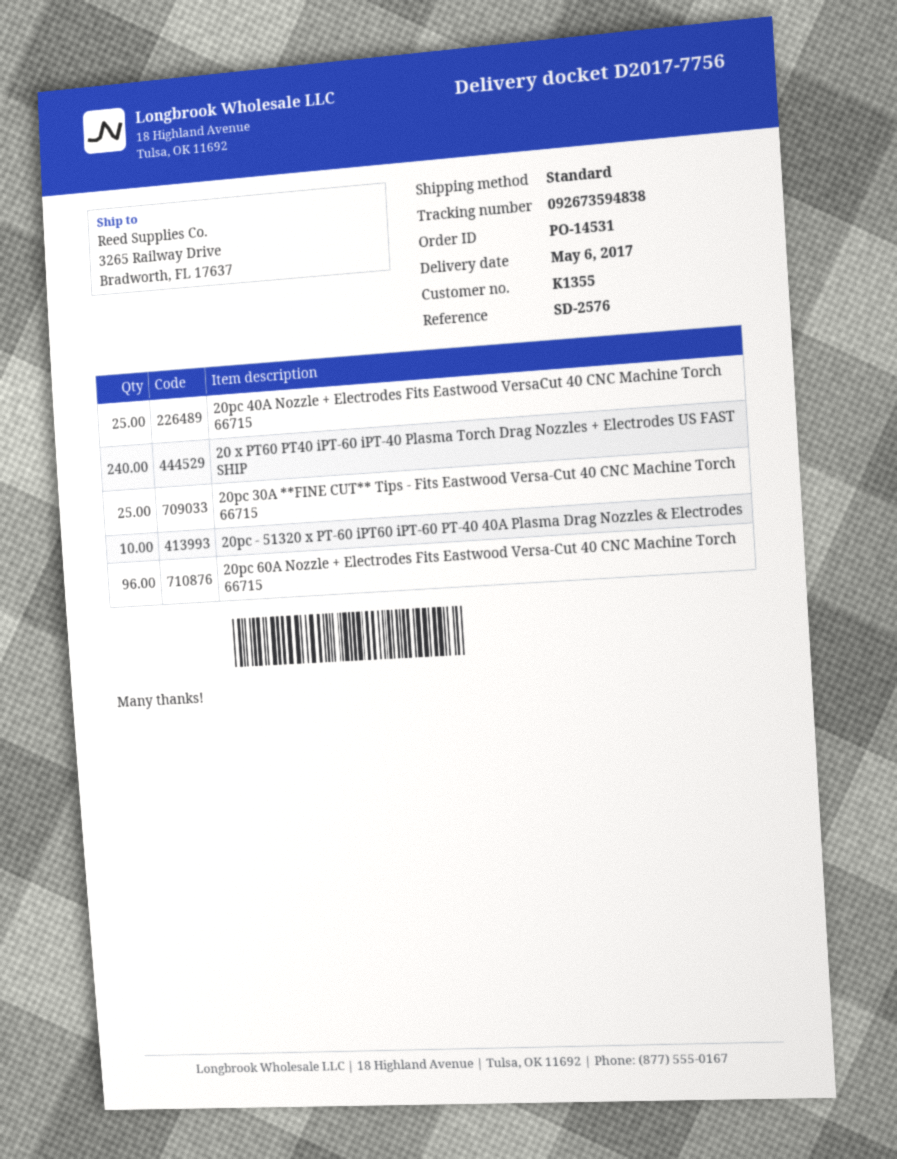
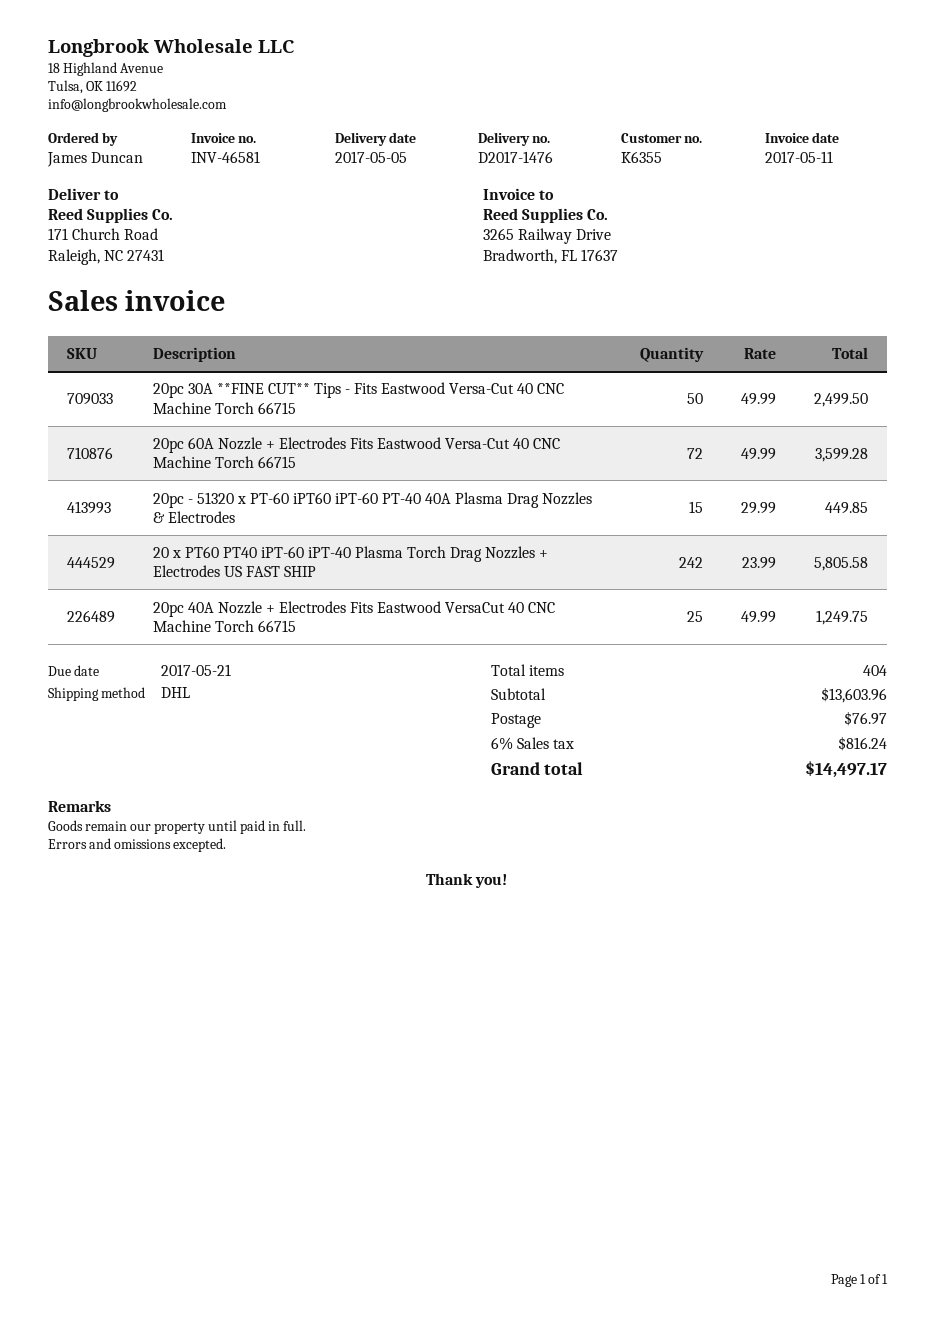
delivery note number: D2017-7756 -> D2017-1476
delivery date: 2017-05-06 -> 2017-05-05
customer number: K1355 -> K6355
shipping method: standard -> DHL
ship to: 3265 Railway Drive, Bradworth, FL 17637 -> 171 Church Road, Raleigh, NC 27431
20 x PT60 PT40 iPT-60 iPT-40 Plasma Torch Drag Nozzles + Electrodes US FAST SHIP: 240 -> 242
20pc 30A **FINE CUT** Tips - Fits Eastwood Versa-Cut 40 CNC Machine Torch 66715: 25 -> 50
20pc - 51320 x PT-60 iPT60 iPT-60 PT-40 40A Plasma Drag Nozzles & Electrodes: 10 -> 15
20pc 60A Nozzle + Electrodes Fits Eastwood Versa-Cut 40 CNC Machine Torch 66715: 96 -> 72

